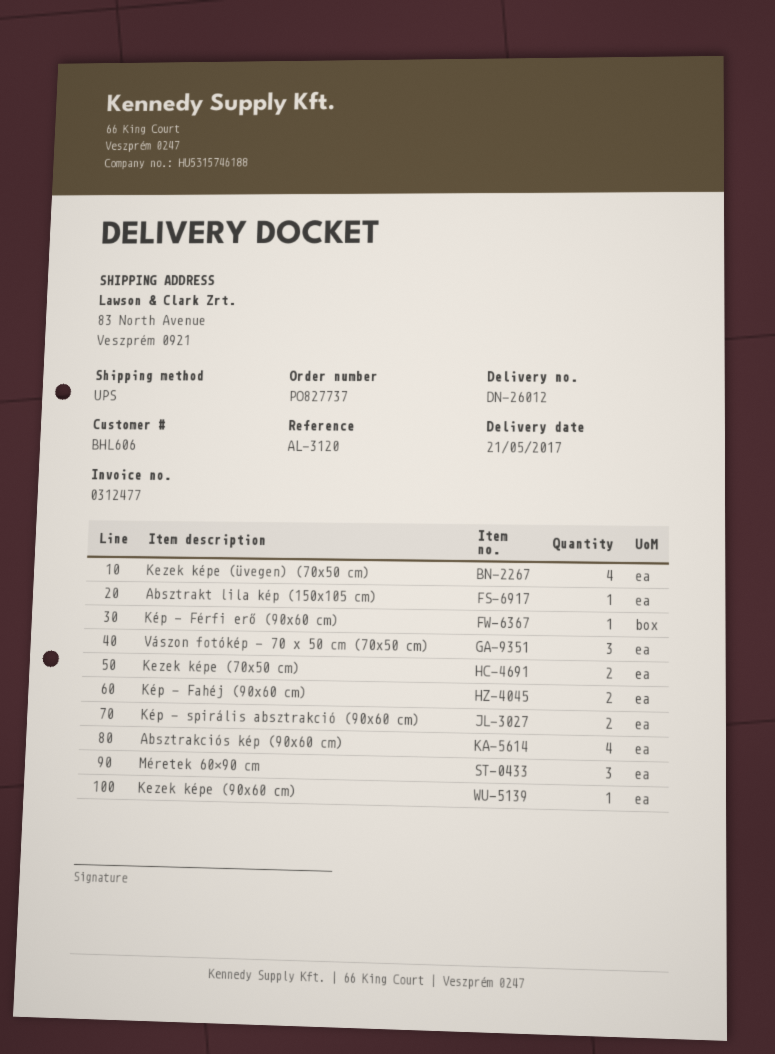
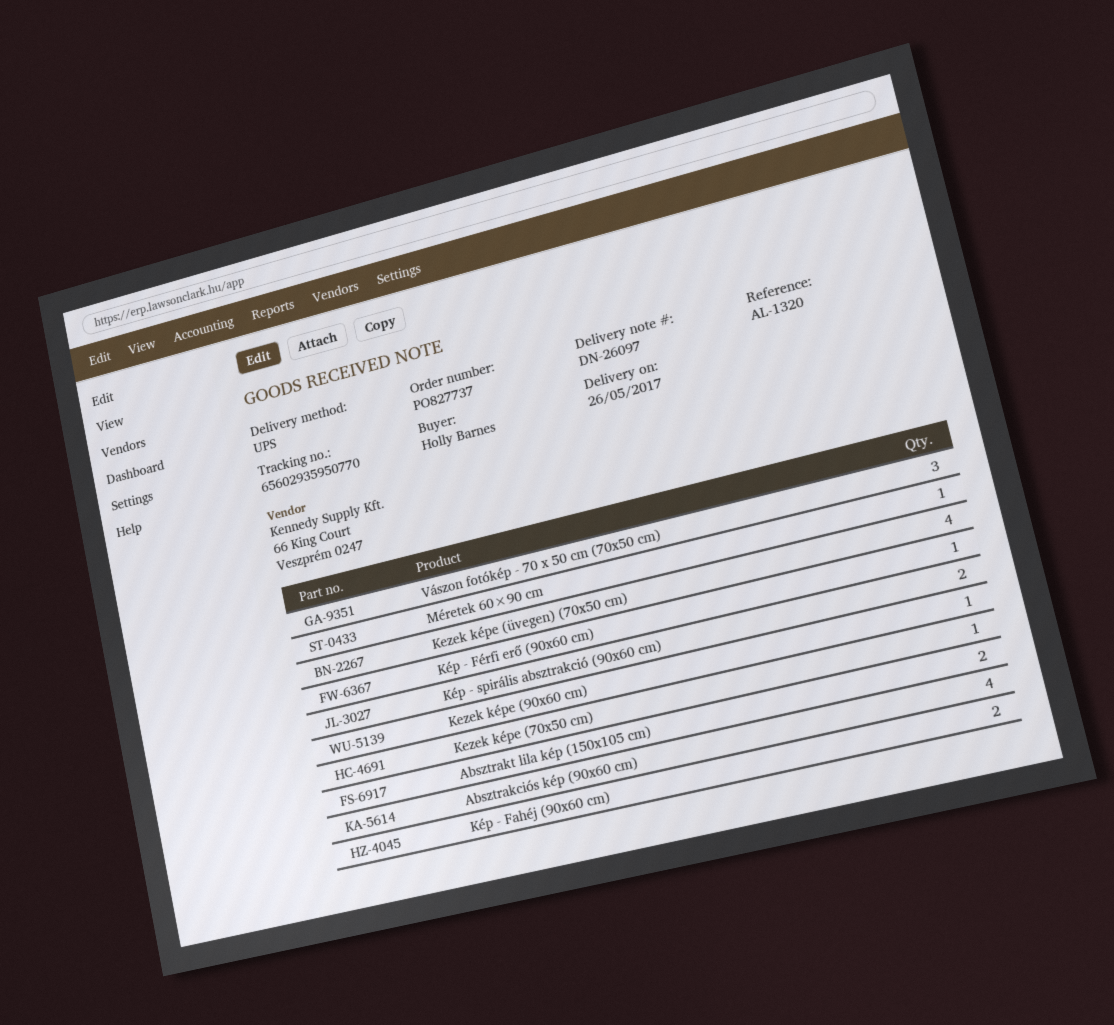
delivery note number: DN-26012 -> DN-26097
delivery date: 2017-05-21 -> 2017-05-26
reference: AL-3120 -> AL-1320
Absztrakt lila kép (150x105 cm): 1 -> 2
Kezek képe (70x50 cm): 2 -> 1
Méretek 60×90 cm: 3 -> 1

